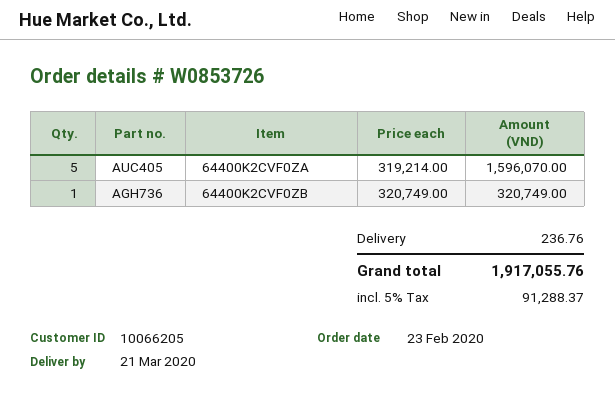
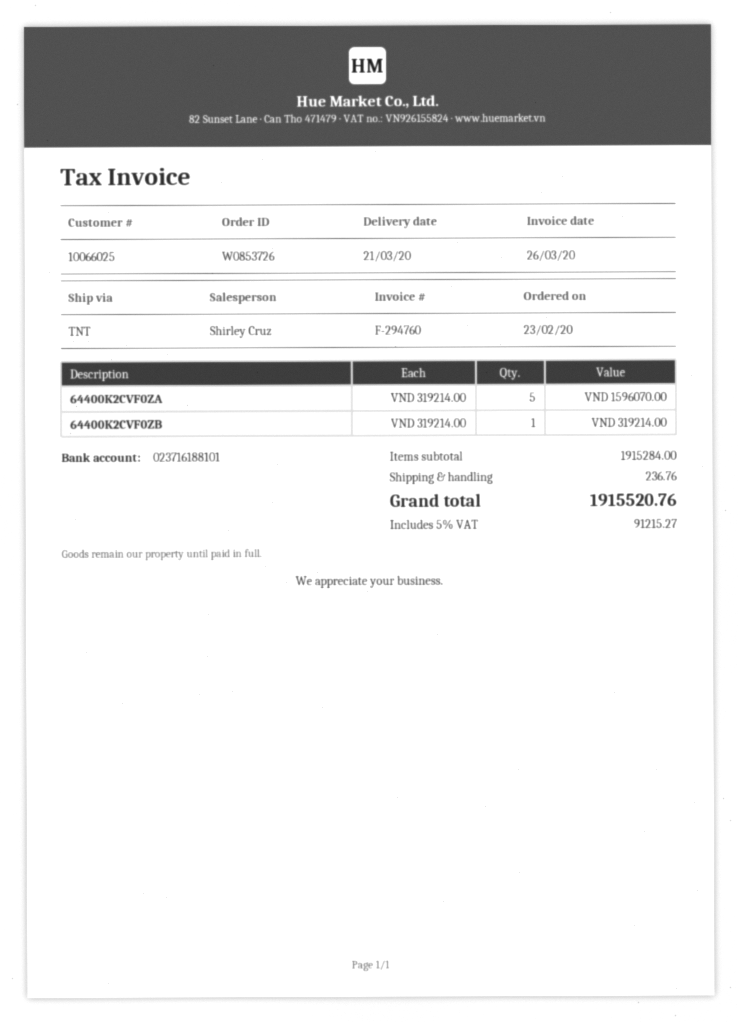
customer number: 10066205 -> 10066025
64400K2CVF0ZB: 1 x 320749.00 = 320749.00 -> 1 x 319214.00 = 319214.00
tax: 5% = 91288.37 -> 5% = 91215.27
total: 1917055.76 -> 1915520.76

